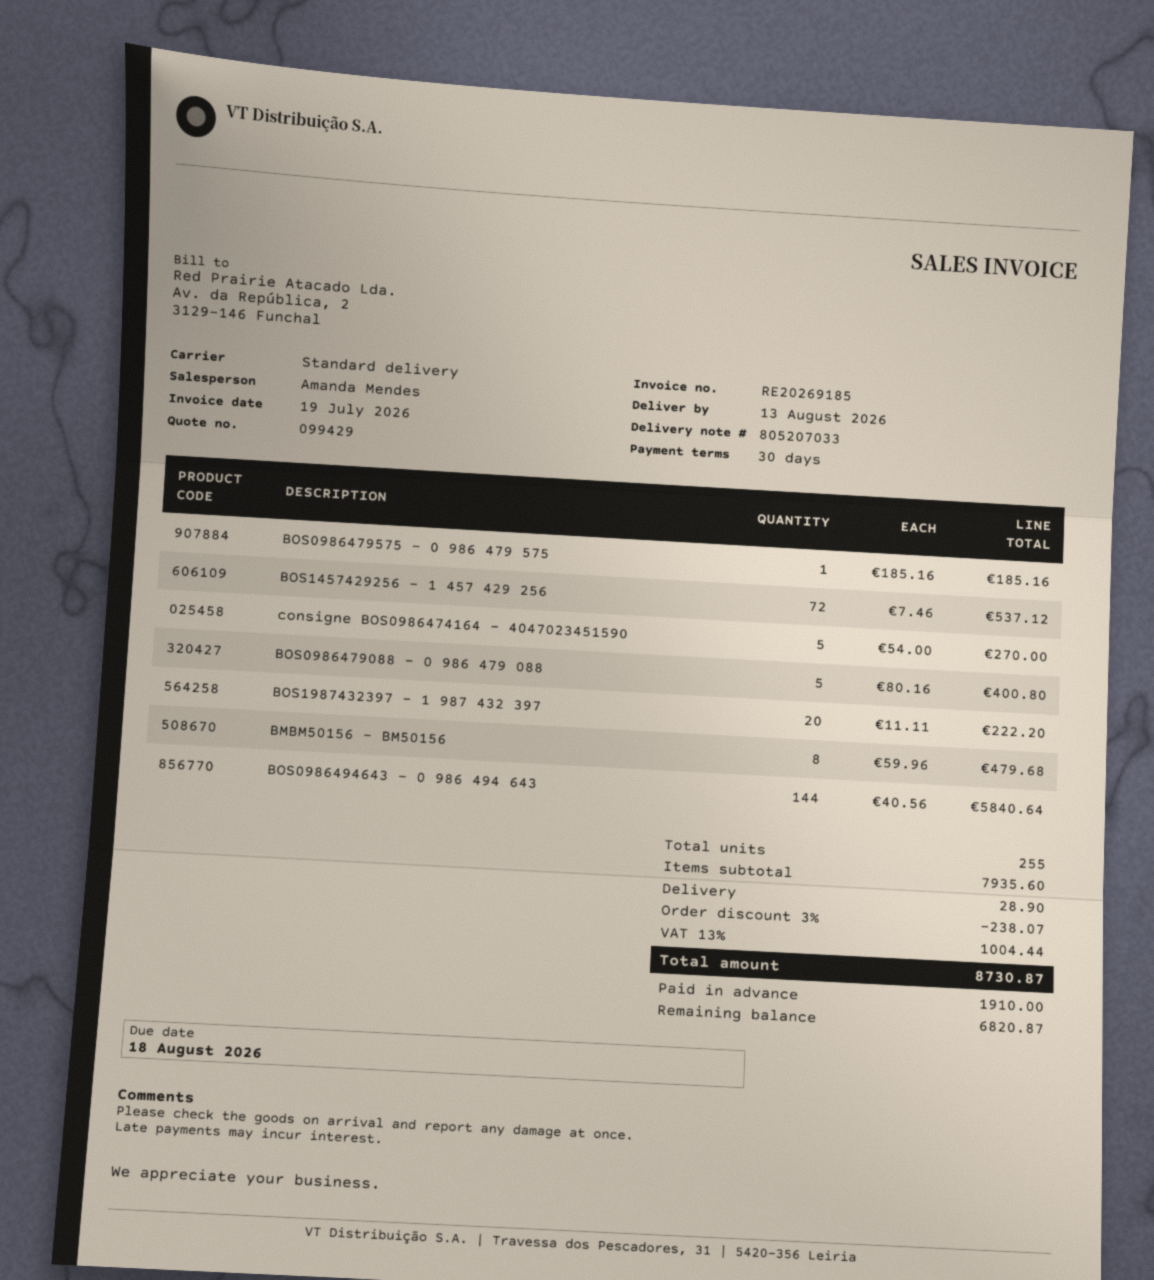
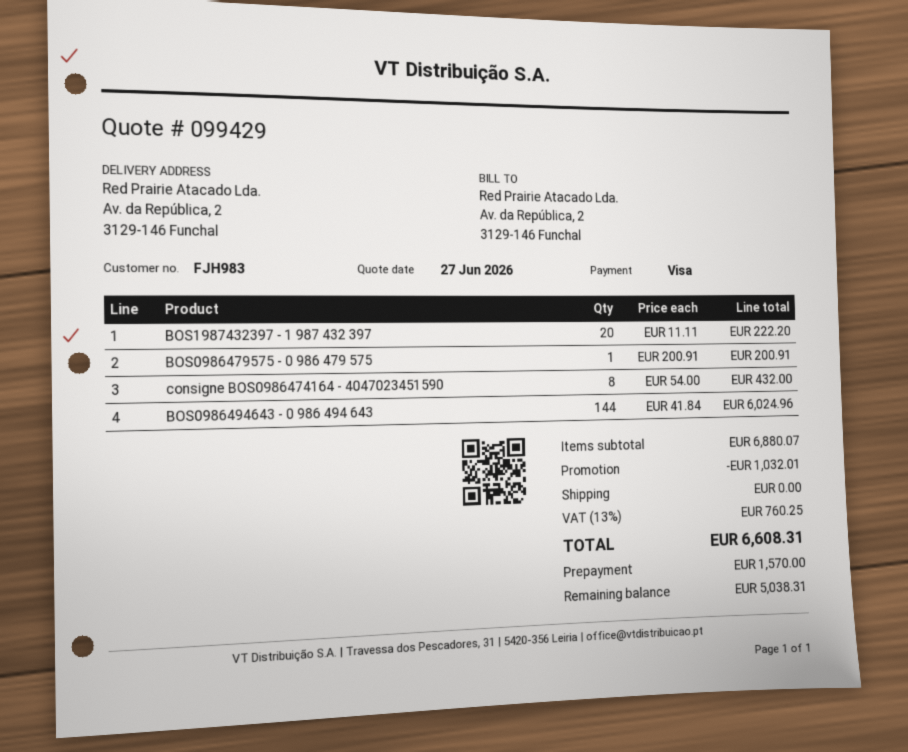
BOS0986479575 - 0 986 479 575: 1 x 185.16 = 185.16 -> 1 x 200.91 = 200.91
BOS1457429256 - 1 457 429 256: 72 x 7.46 = 537.12 -> none
consigne BOS0986474164 - 4047023451590: 5 x 54.00 = 270.00 -> 8 x 54.00 = 432.00
BOS0986479088 - 0 986 479 088: 5 x 80.16 = 400.80 -> none
BMBM50156 - BM50156: 8 x 59.96 = 479.68 -> none
BOS0986494643 - 0 986 494 643: 144 x 40.56 = 5840.64 -> 144 x 41.84 = 6024.96
subtotal: 7935.60 -> 6880.07
discount: 238.07 -> 1032.01
shipping: 28.90 -> 0.00
tax: 13% = 1004.44 -> 13% = 760.25
total: 8730.87 -> 6608.31
deposit: 1910.00 -> 1570.00
balance: 6820.87 -> 5038.31

